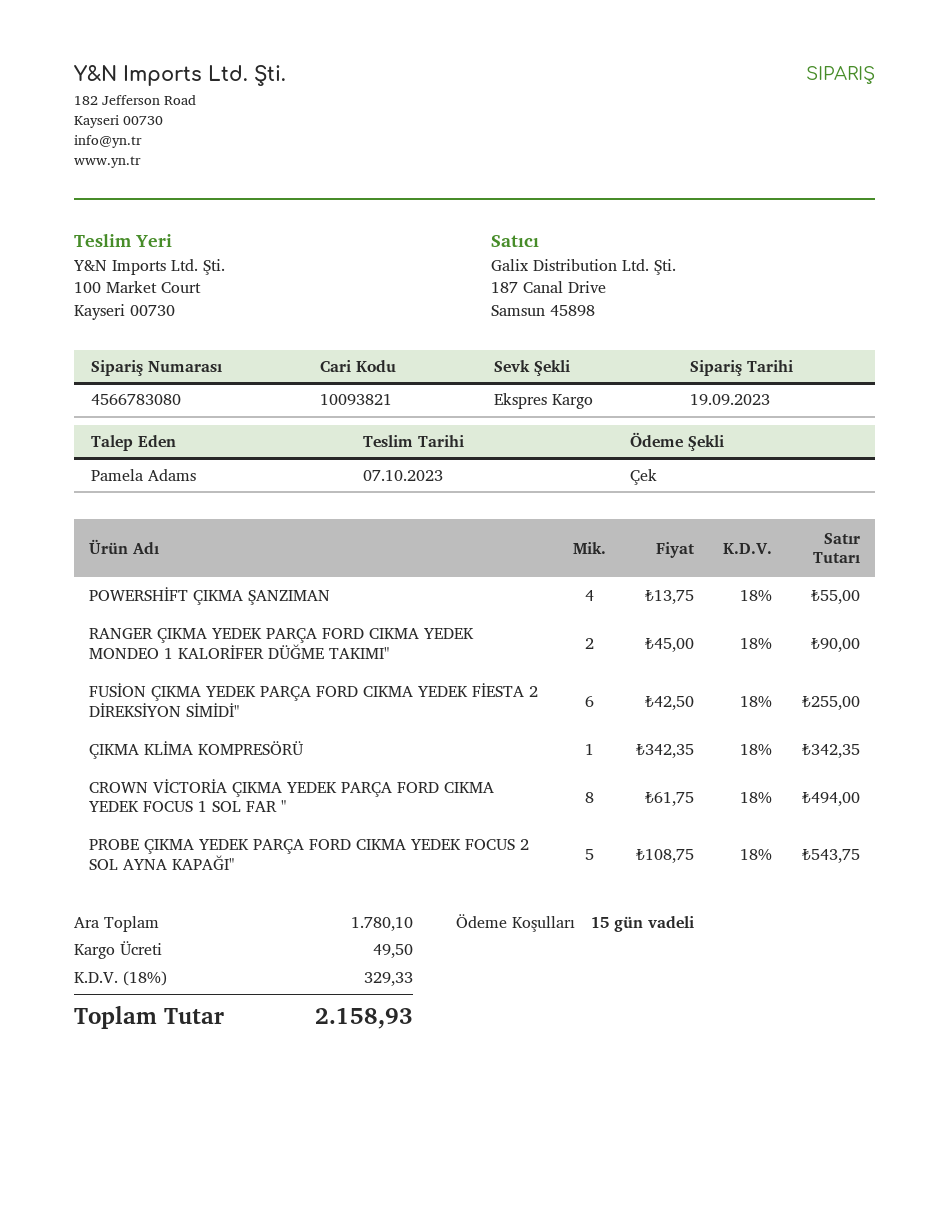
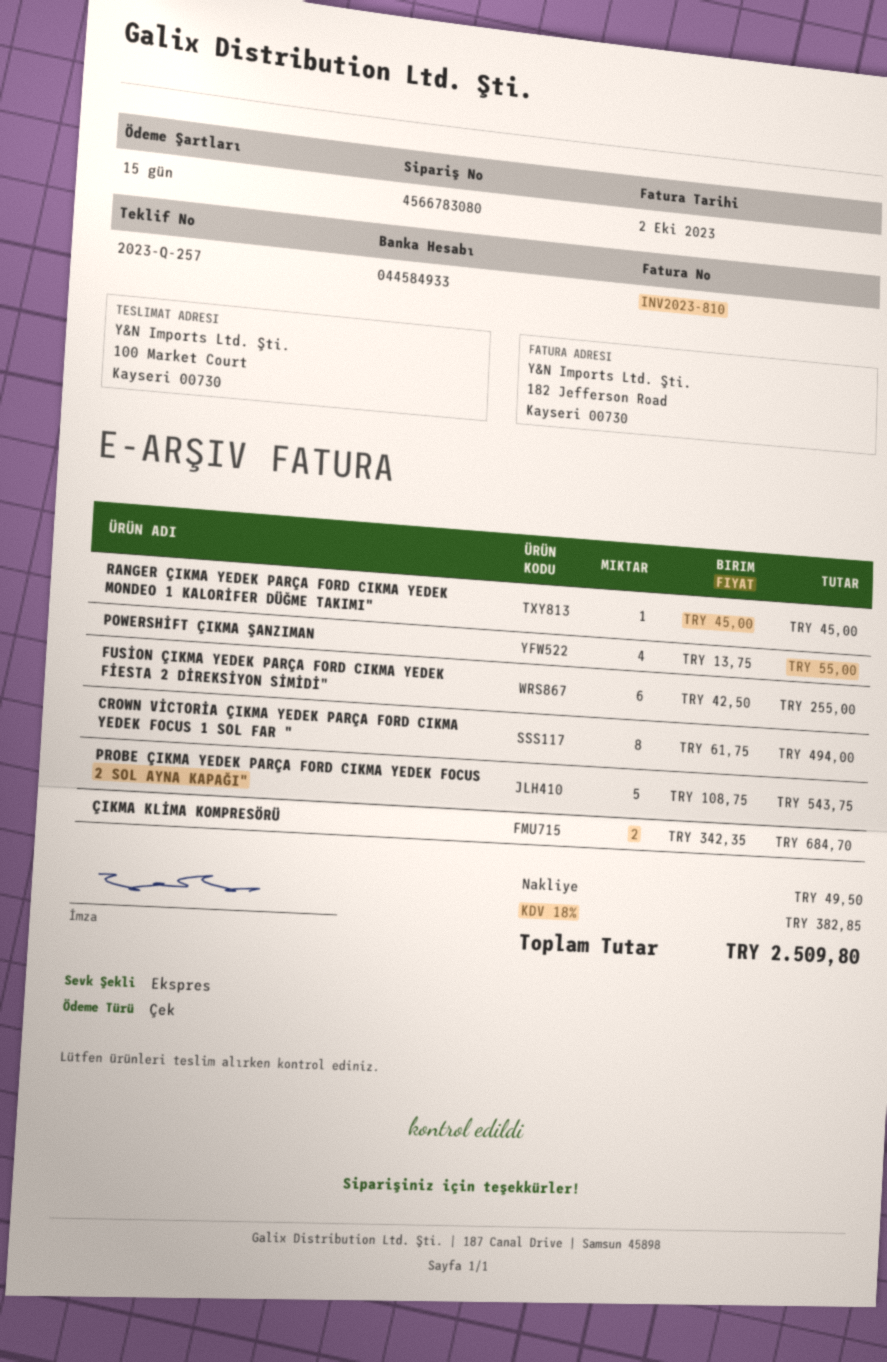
RANGER ÇIKMA YEDEK PARÇA FORD CIKMA YEDEK MONDEO 1 KALORİFER DÜĞME TAKIMI": 2 x 45.00 = 90.00 -> 1 x 45.00 = 45.00
ÇIKMA KLİMA KOMPRESÖRÜ: 1 x 342.35 = 342.35 -> 2 x 342.35 = 684.70
tax: 18% = 329.33 -> 18% = 382.85
total: 2158.93 -> 2509.80

